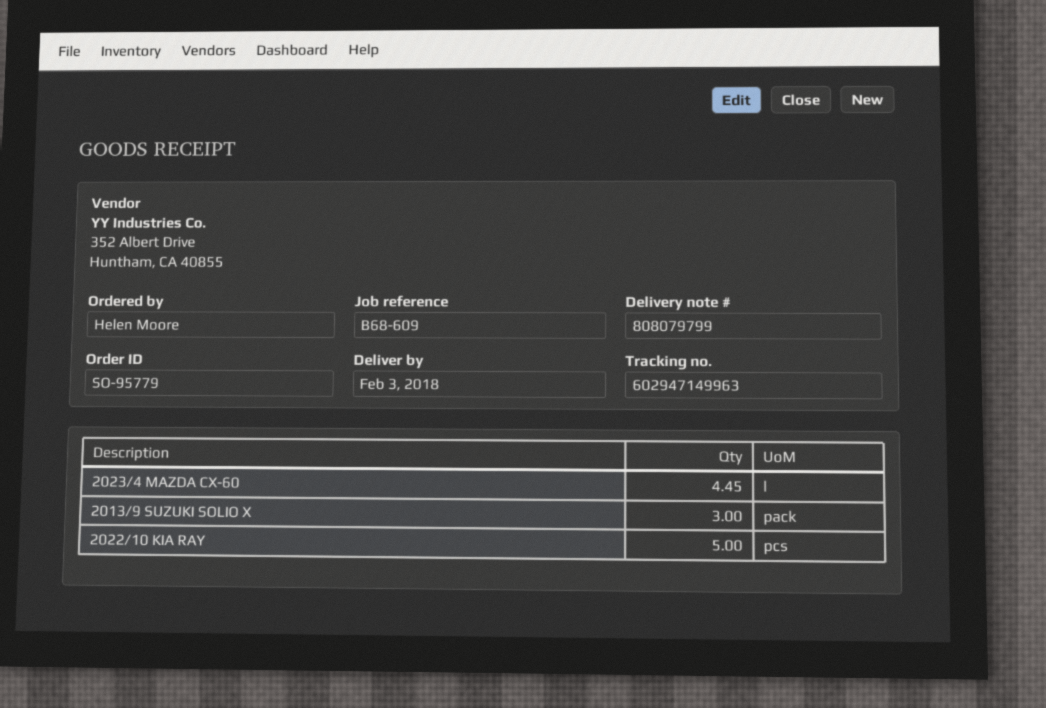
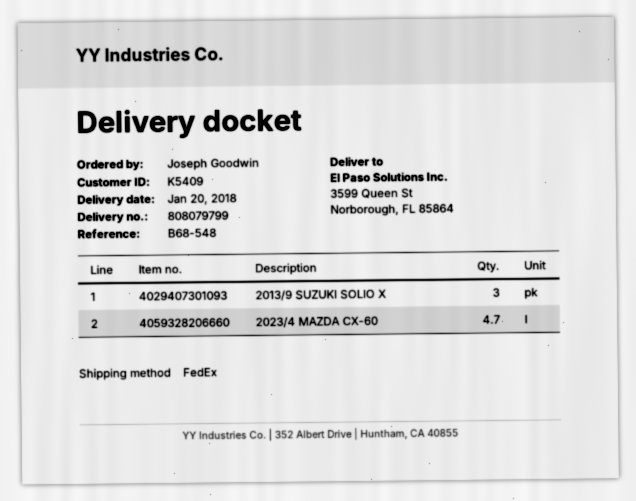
delivery date: 2018-02-03 -> 2018-01-20
reference: B68-609 -> B68-548
ordered by: Helen Moore -> Joseph Goodwin
2023/4 MAZDA CX-60: 4.45 -> 4.7
2022/10 KIA RAY: 5 -> none

